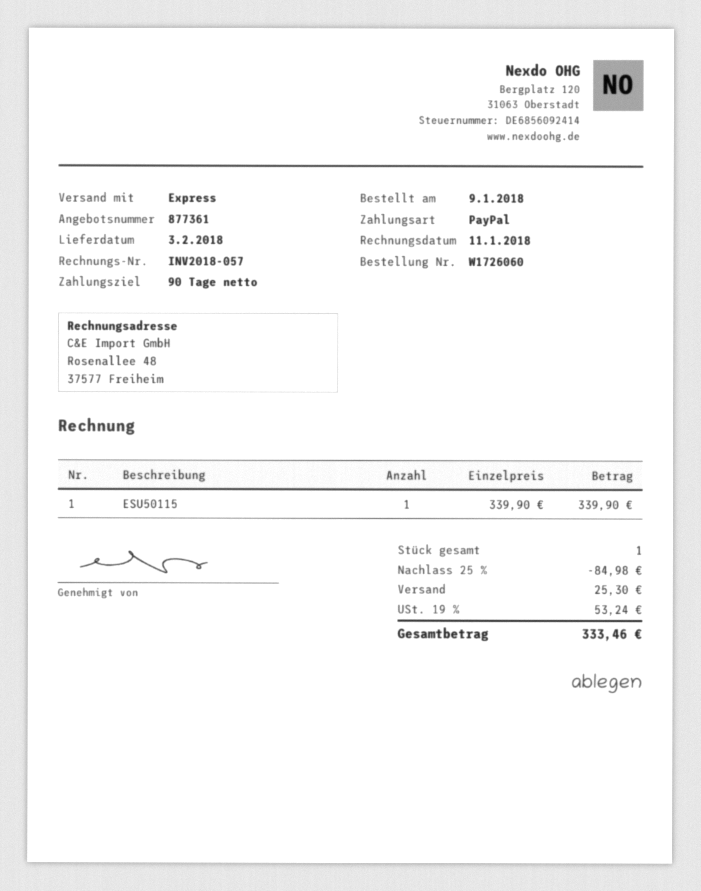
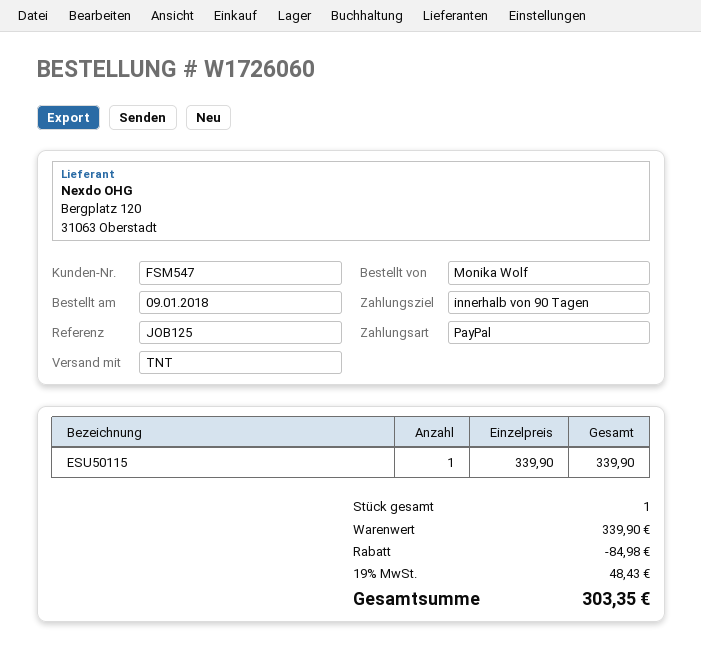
shipping method: express -> TNT
shipping: 25.30 -> none
tax: 19% = 53.24 -> 19% = 48.43
total: 333.46 -> 303.35

